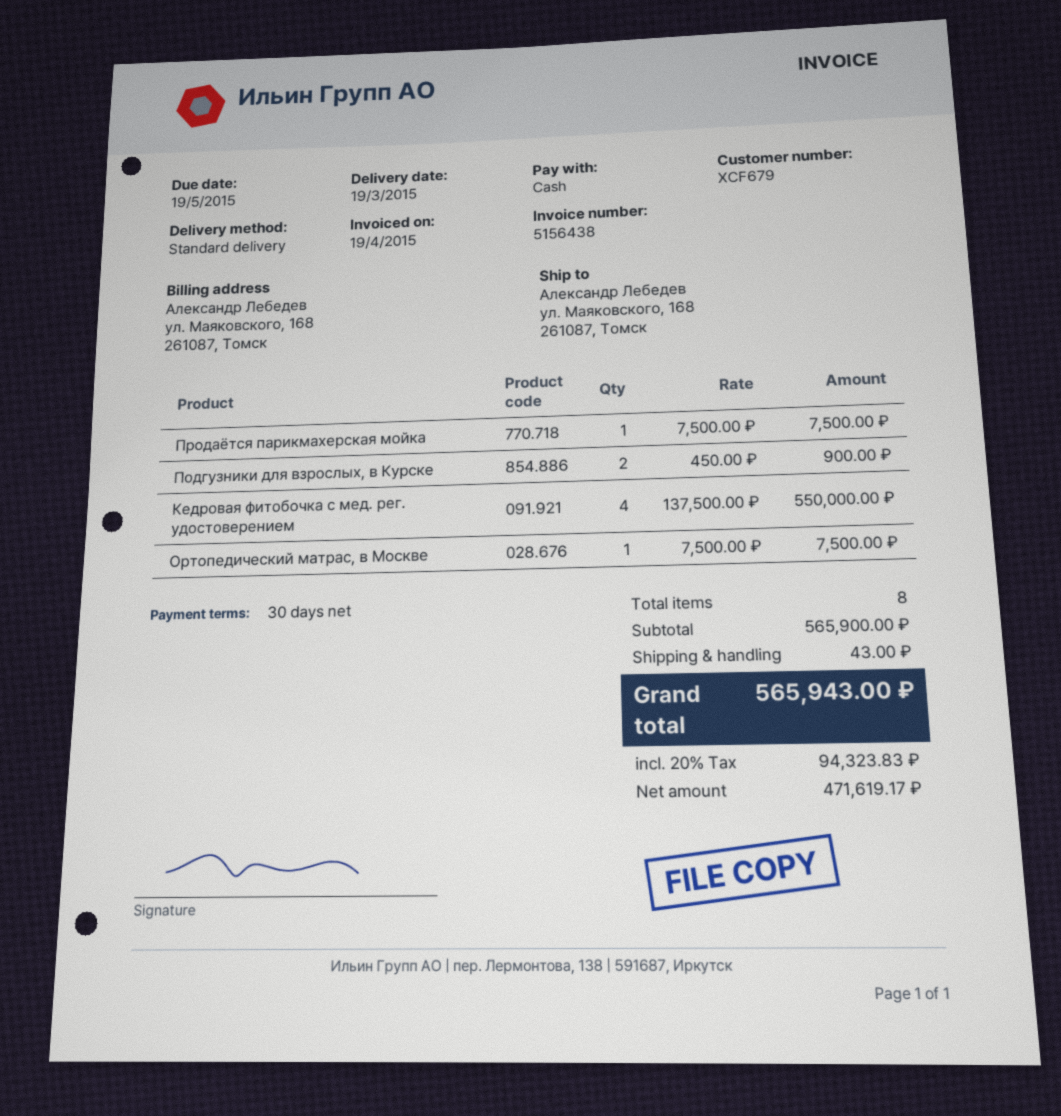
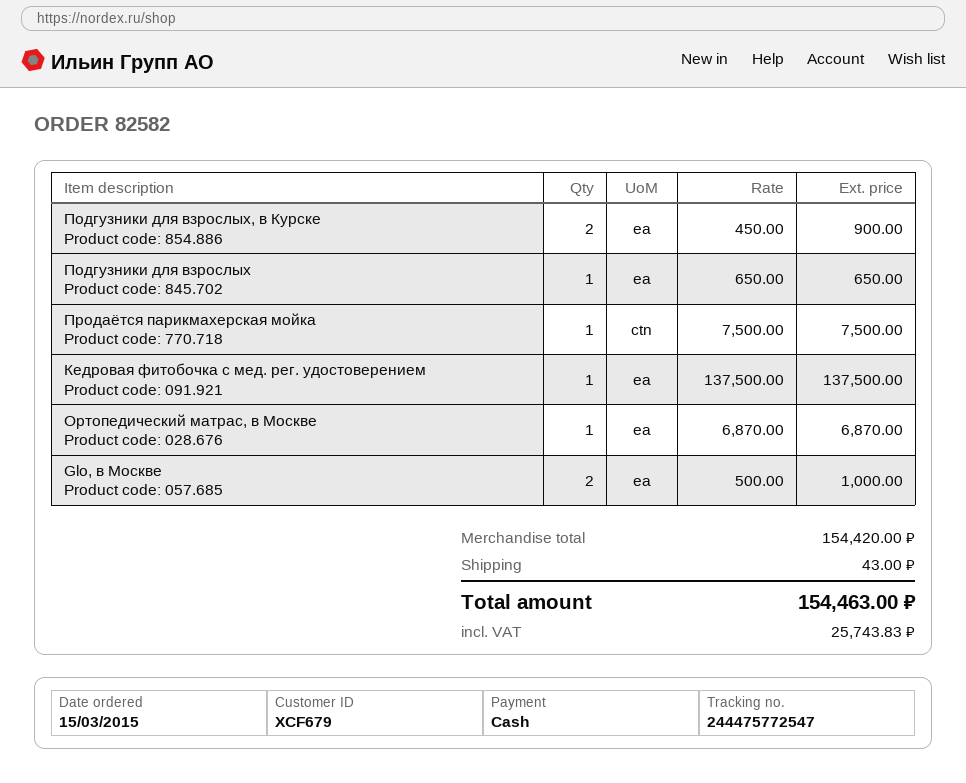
Кедровая фитобочка с мед. рег. удостоверением: 4 x 137500.00 = 550000.00 -> 1 x 137500.00 = 137500.00
Ортопедический матрас, в Москве: 1 x 7500.00 = 7500.00 -> 1 x 6870.00 = 6870.00
Подгузники для взрослых: none -> 1 x 650.00 = 650.00
Glo, в Москве: none -> 2 x 500.00 = 1000.00
subtotal: 565900.00 -> 154420.00
tax: 94323.83 -> 25743.83
total: 565943.00 -> 154463.00

